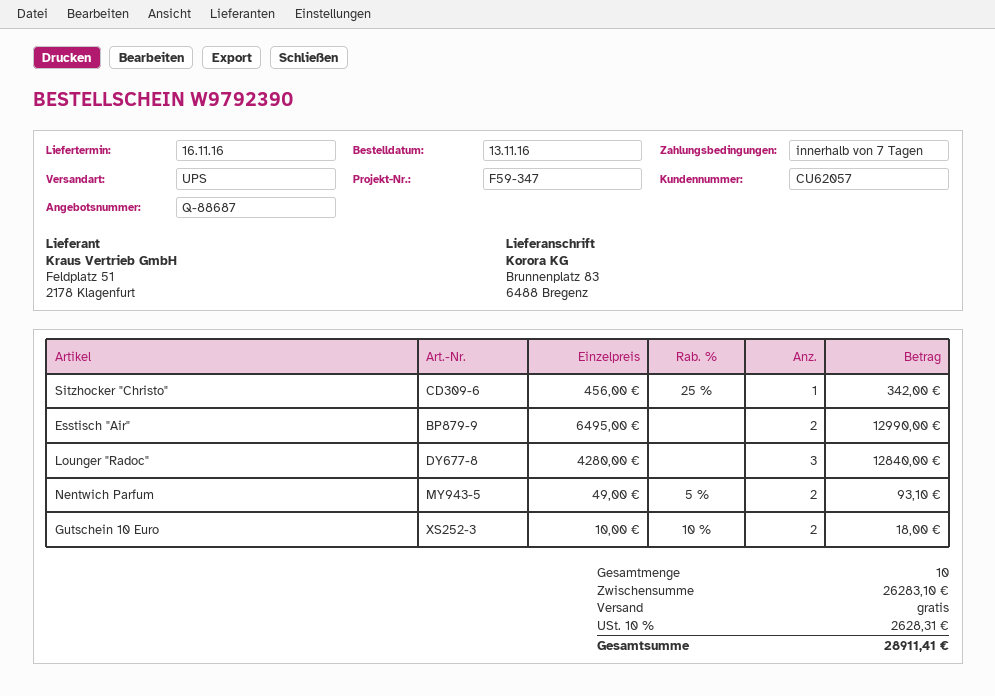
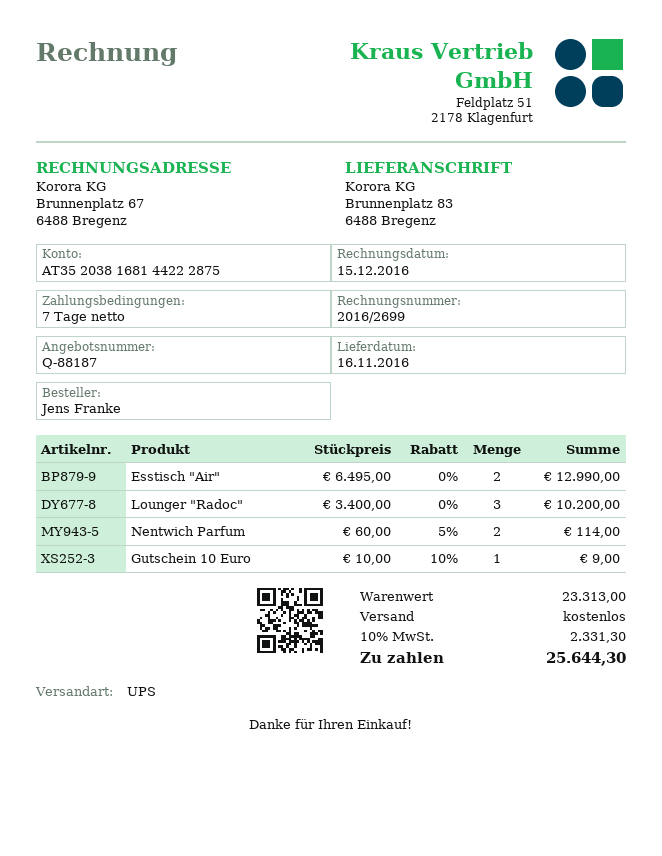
quote number: Q-88687 -> Q-88187
Sitzhocker "Christo": 1 x 456.00 - 25% = 342.00 -> none
Lounger "Radoc": 3 x 4280.00 = 12840.00 -> 3 x 3400.00 = 10200.00
Nentwich Parfum: 2 x 49.00 - 5% = 93.10 -> 2 x 60.00 - 5% = 114.00
Gutschein 10 Euro: 2 x 10.00 - 10% = 18.00 -> 1 x 10.00 - 10% = 9.00
subtotal: 26283.10 -> 23313.00
tax: 10% = 2628.31 -> 10% = 2331.30
total: 28911.41 -> 25644.30

